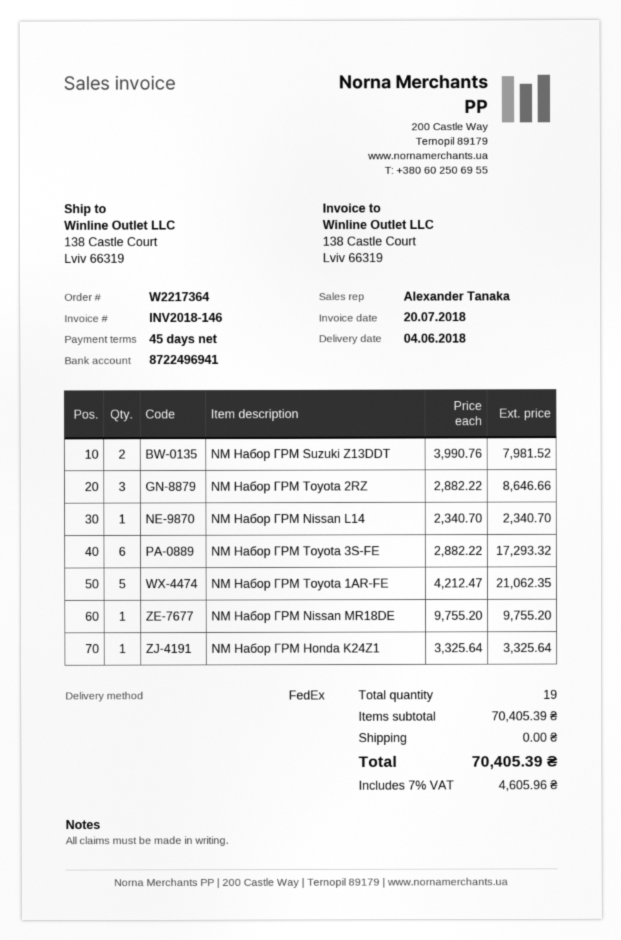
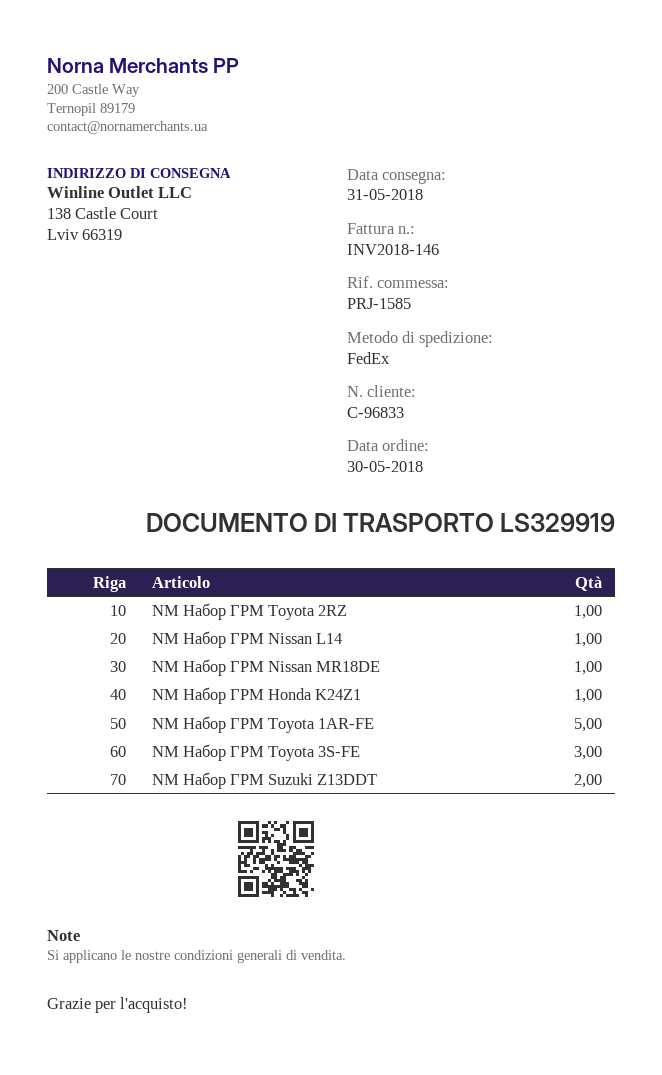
delivery date: 2018-06-04 -> 2018-05-31
NM Набор ГРМ Toyota 2RZ: 3 -> 1
NM Набор ГРМ Toyota 3S-FE: 6 -> 3

